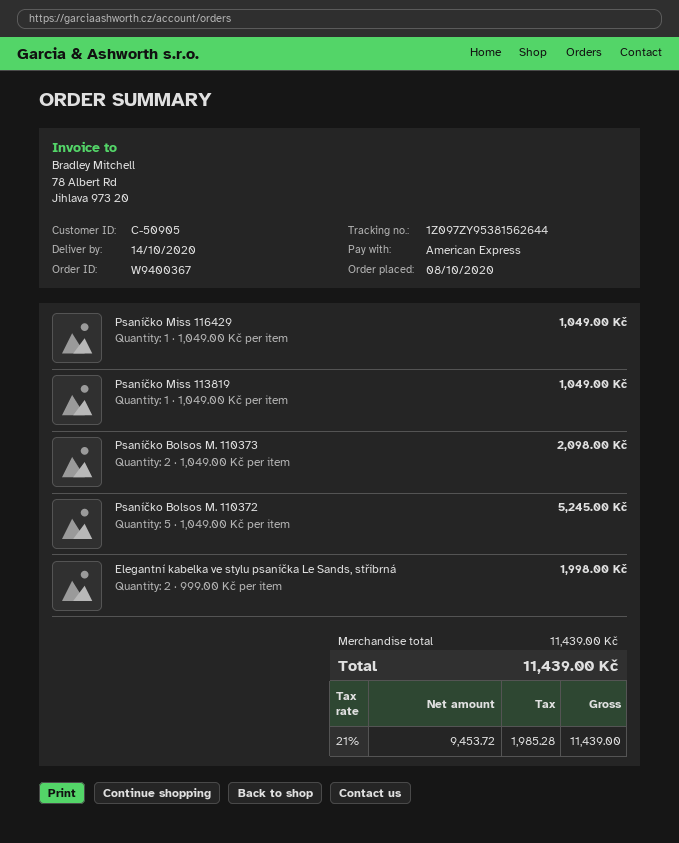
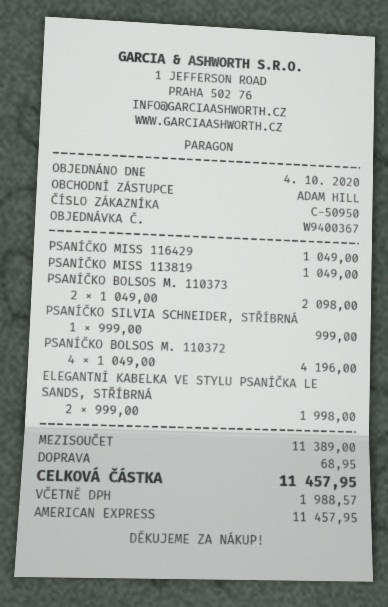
order date: 2020-10-08 -> 2020-10-04
customer number: C-50905 -> C-50950
Psaníčko Bolsos M. 110372: 5 x 1049.00 = 5245.00 -> 4 x 1049.00 = 4196.00
PSANÍČKO SILVIA SCHNEIDER, STŘÍBRNÁ: none -> 1 x 999.00 = 999.00
subtotal: 11439.00 -> 11389.00
shipping: none -> 68.95
tax: 1985.28 -> 1988.57
total: 11439.00 -> 11457.95

